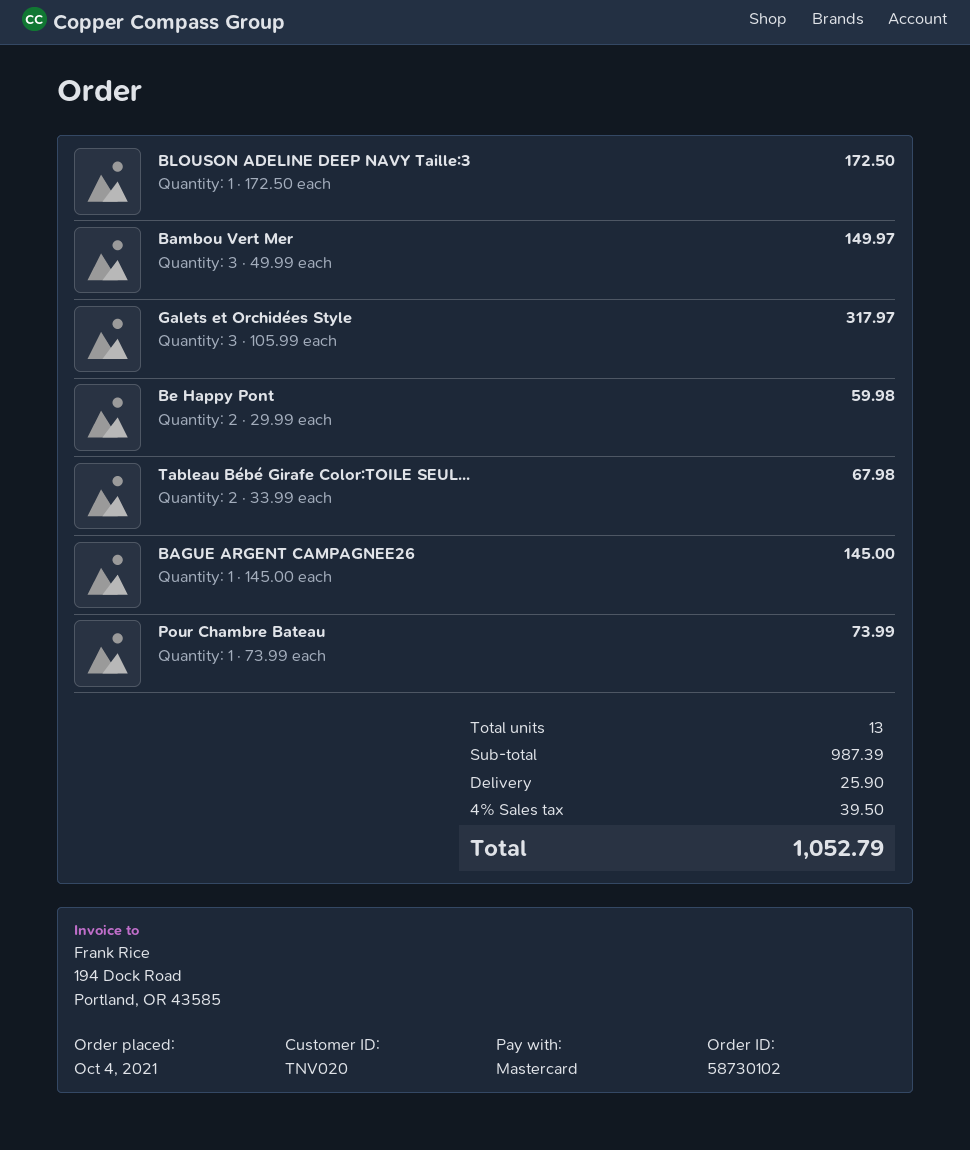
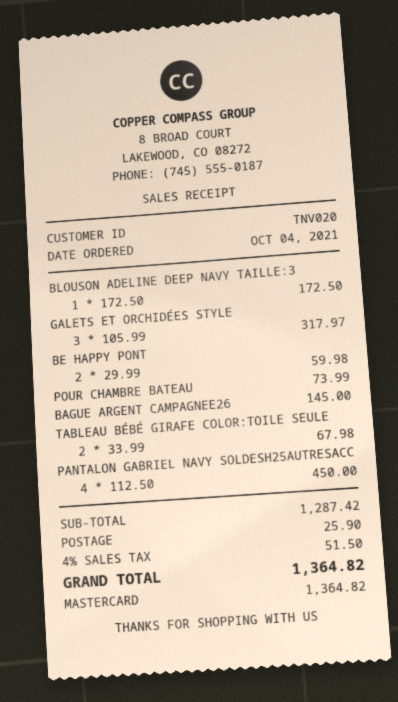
Bambou Vert Mer: 3 x 49.99 = 149.97 -> none
PANTALON GABRIEL NAVY SOLDESH25AUTRESACC: none -> 4 x 112.50 = 450.00
subtotal: 987.39 -> 1287.42
tax: 4% = 39.50 -> 4% = 51.50
total: 1052.79 -> 1364.82

